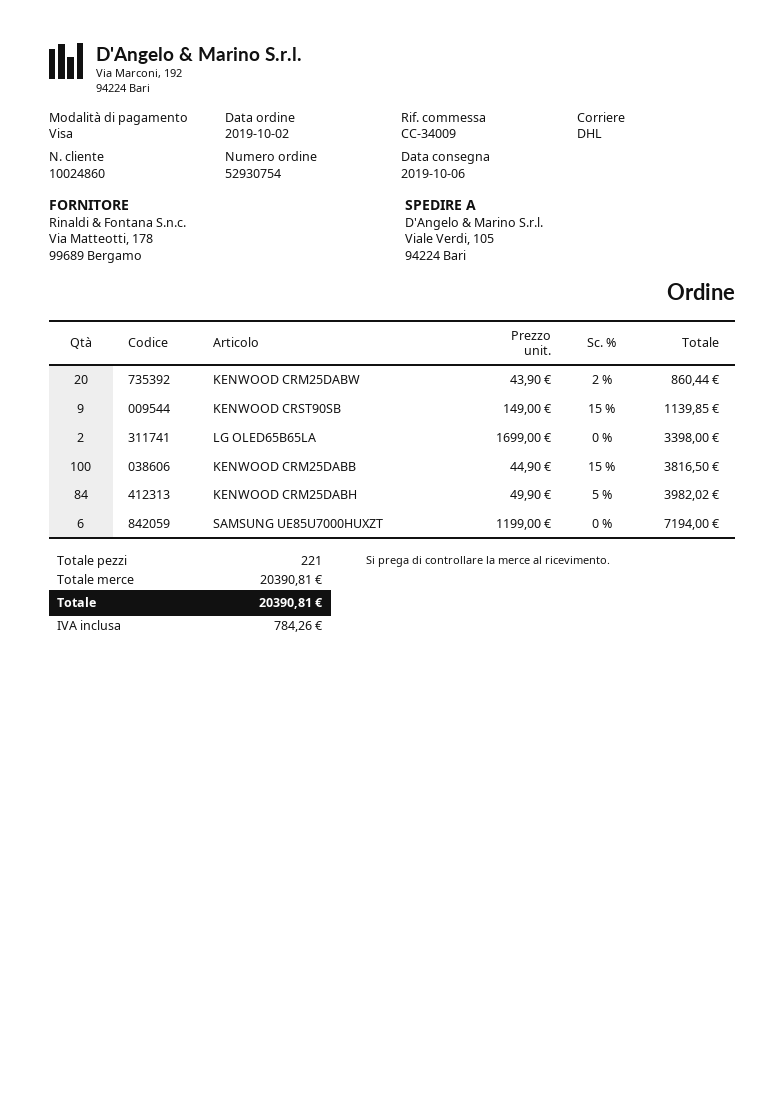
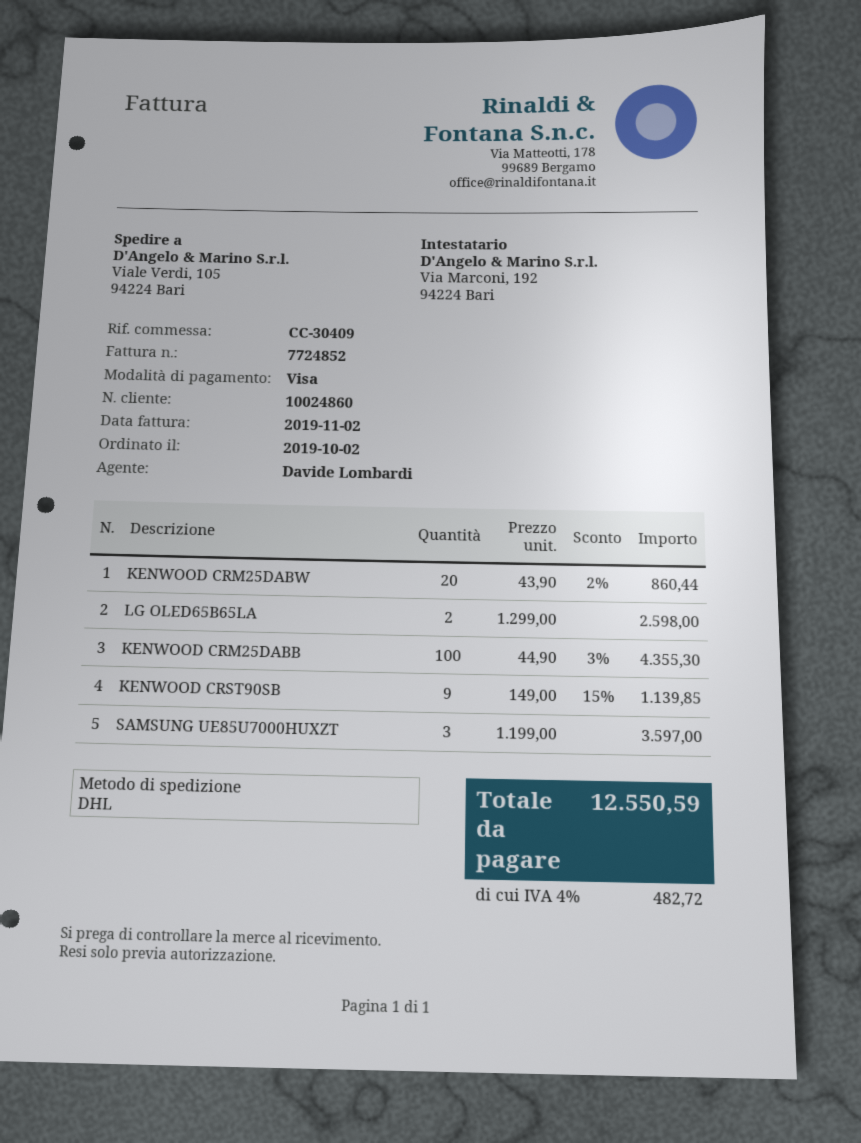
reference: CC-34009 -> CC-30409
LG OLED65B65LA: 2 x 1699.00 = 3398.00 -> 2 x 1299.00 = 2598.00
KENWOOD CRM25DABB: 100 x 44.90 - 15% = 3816.50 -> 100 x 44.90 - 3% = 4355.30
KENWOOD CRM25DABH: 84 x 49.90 - 5% = 3982.02 -> none
SAMSUNG UE85U7000HUXZT: 6 x 1199.00 = 7194.00 -> 3 x 1199.00 = 3597.00
tax: 784.26 -> 482.72
total: 20390.81 -> 12550.59

